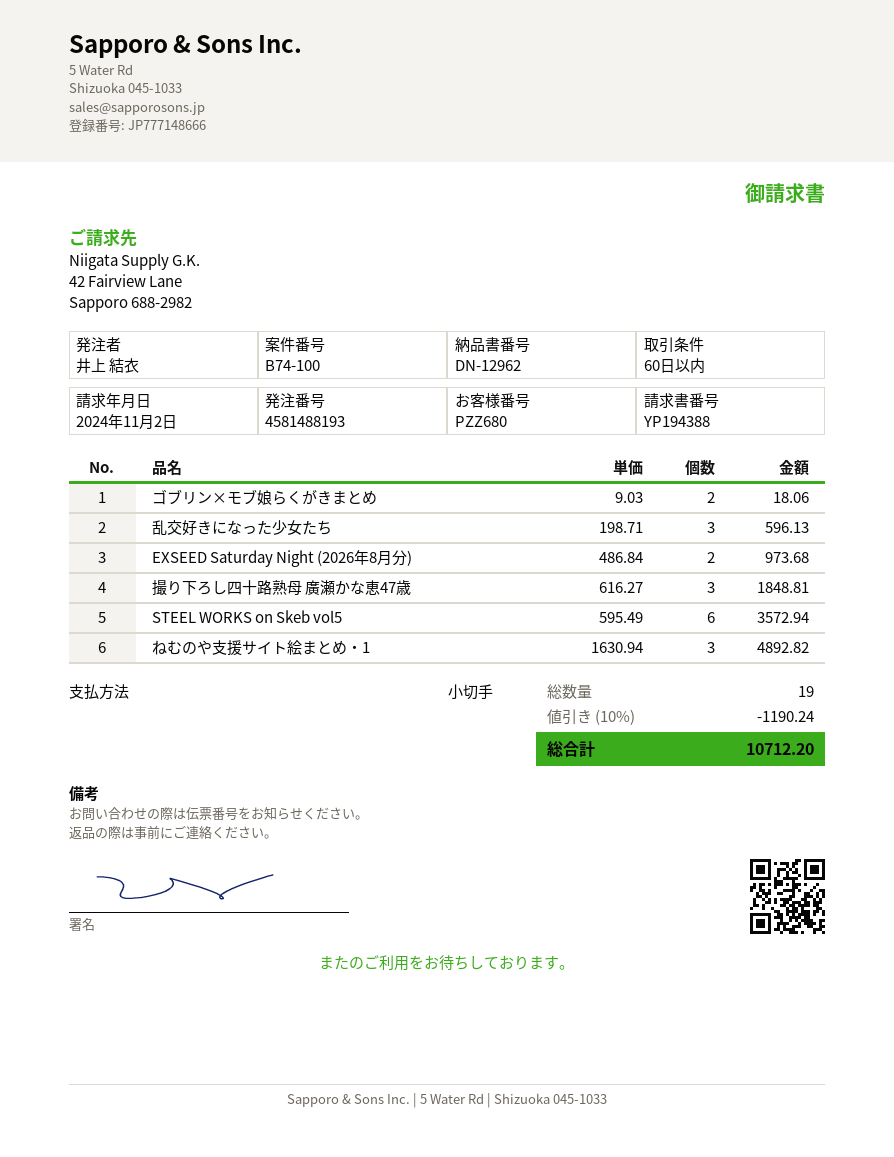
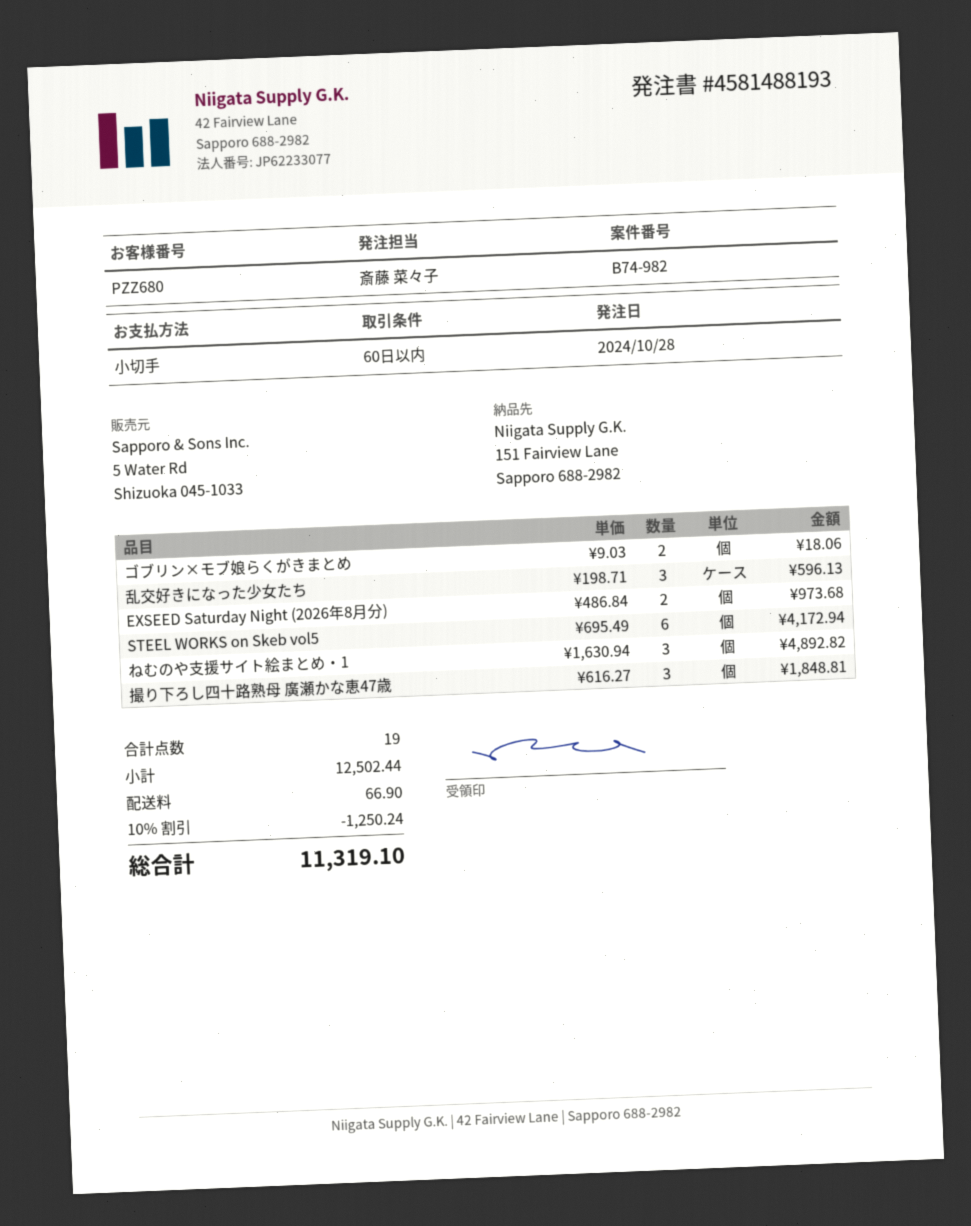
reference: B74-100 -> B74-982
ordered by: 井上 結衣 -> 斎藤 菜々子
STEEL WORKS on Skeb vol5: 6 x 595.49 = 3572.94 -> 6 x 695.49 = 4172.94
discount: 10% = 1190.24 -> 10% = 1250.24
shipping: none -> 66.90
total: 10712.20 -> 11319.10

